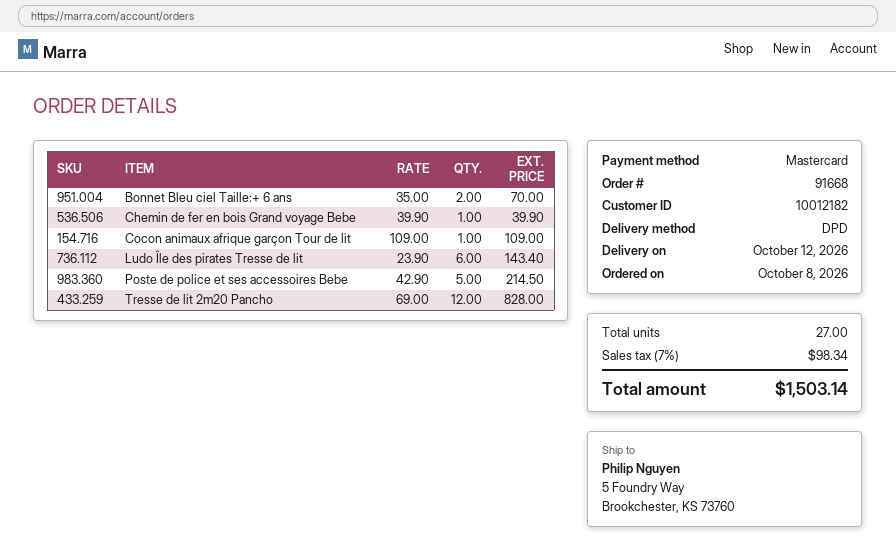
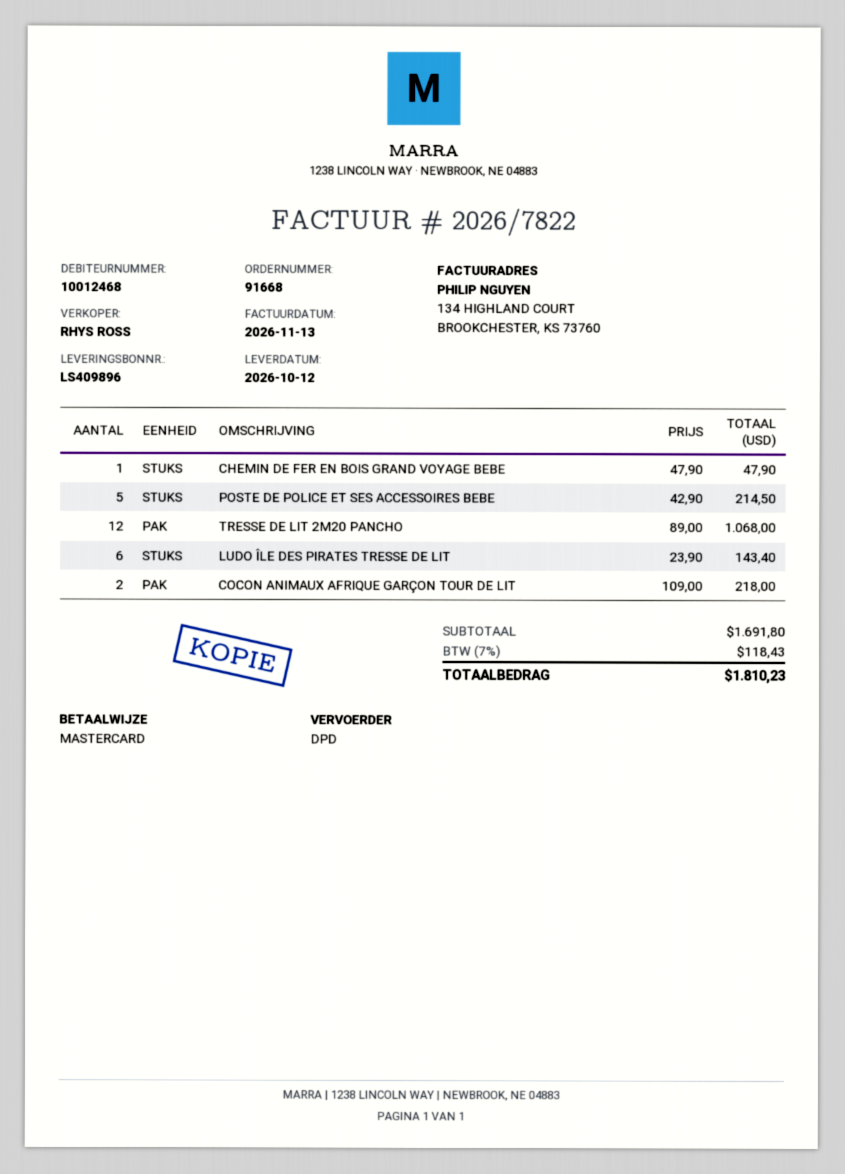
customer number: 10012182 -> 10012468
Bonnet Bleu ciel Taille:+ 6 ans: 2 x 35.00 = 70.00 -> none
Chemin de fer en bois Grand voyage Bebe: 1 x 39.90 = 39.90 -> 1 x 47.90 = 47.90
Cocon animaux afrique garçon Tour de lit: 1 x 109.00 = 109.00 -> 2 x 109.00 = 218.00
Tresse de lit 2m20 Pancho: 12 x 69.00 = 828.00 -> 12 x 89.00 = 1068.00
tax: 7% = 98.34 -> 7% = 118.43
total: 1503.14 -> 1810.23

